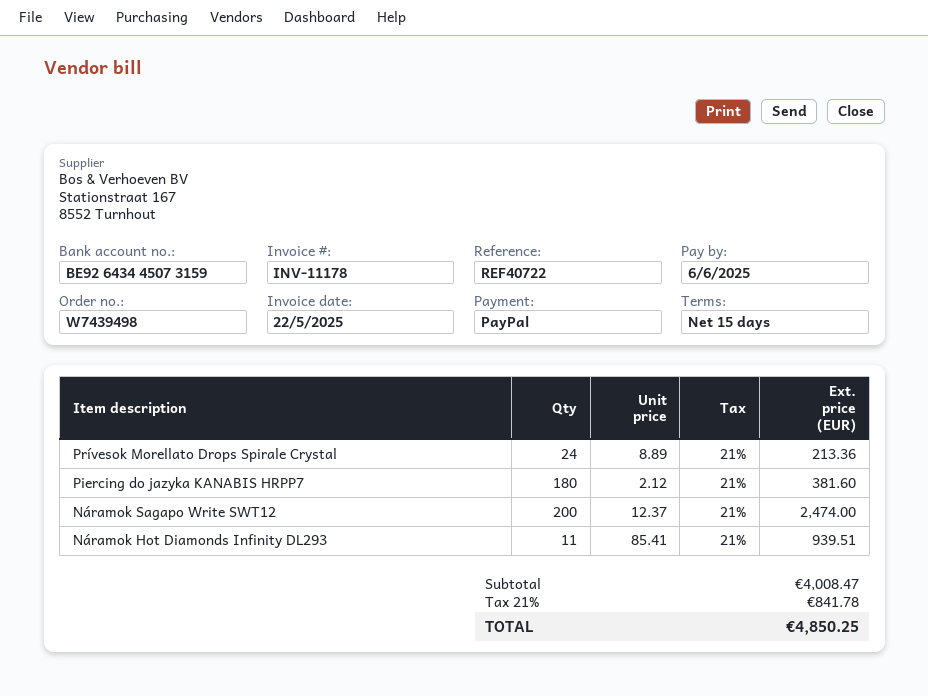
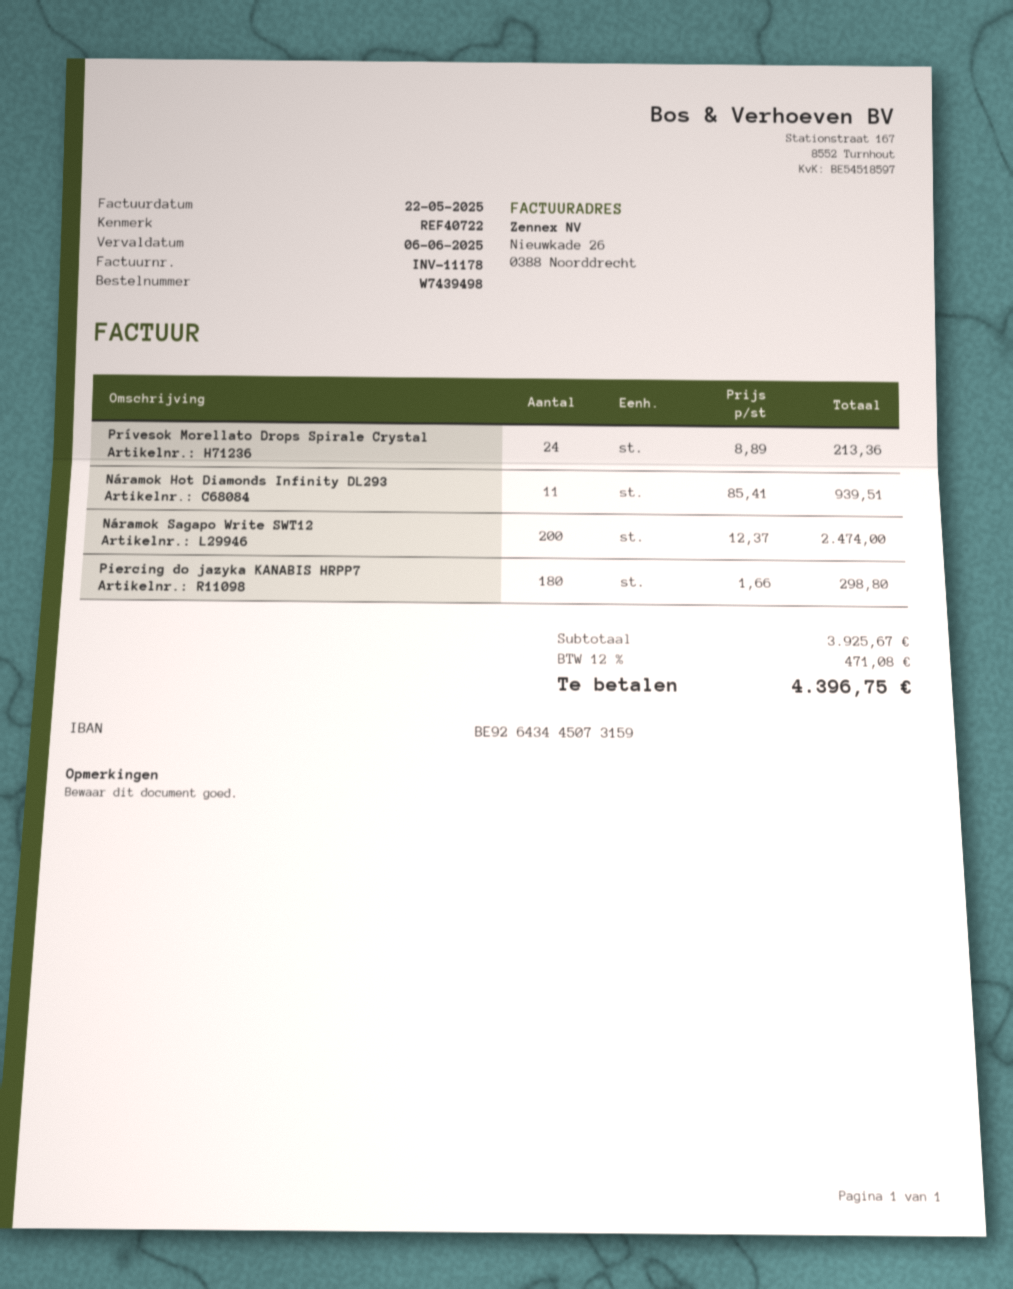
Piercing do jazyka KANABIS HRPP7: 180 x 2.12 = 381.60 -> 180 x 1.66 = 298.80
subtotal: 4008.47 -> 3925.67
tax: 21% = 841.78 -> 12% = 471.08
total: 4850.25 -> 4396.75

